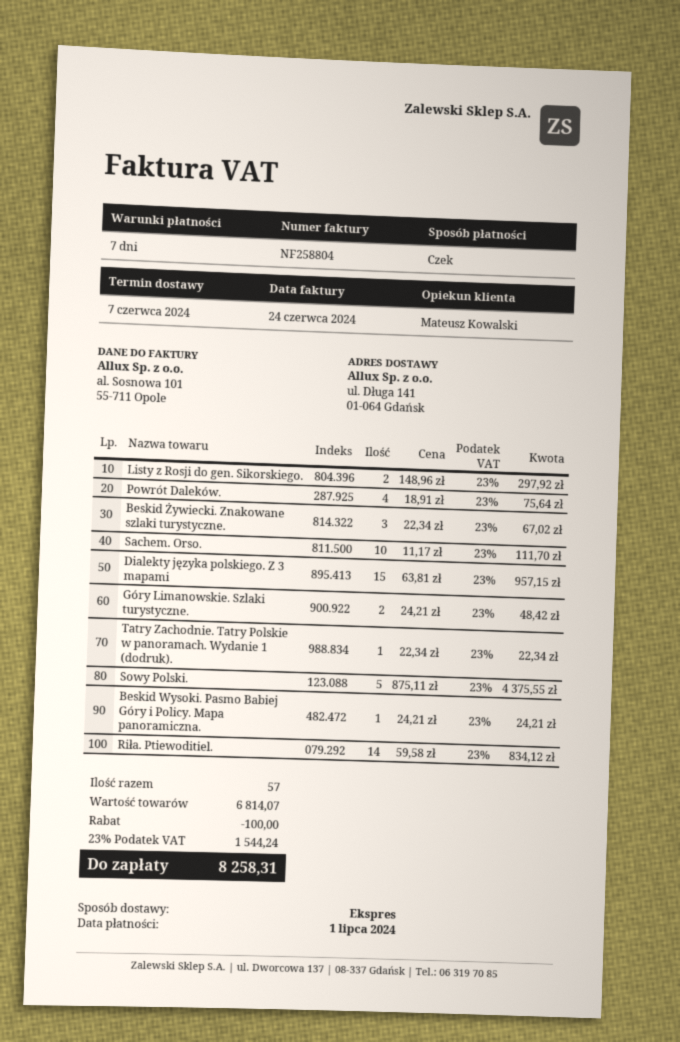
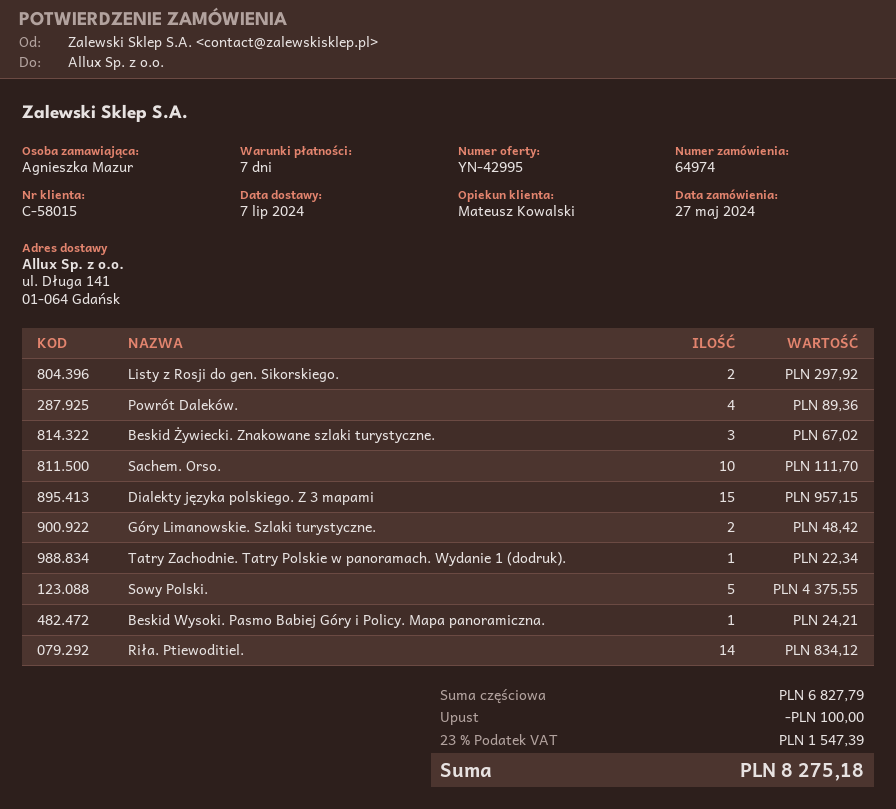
delivery date: 2024-06-07 -> 2024-07-07
Powrót Daleków.: 4 for 75.64 -> 4 for 89.36
subtotal: 6814.07 -> 6827.79
tax: 23% = 1544.24 -> 23% = 1547.39
total: 8258.31 -> 8275.18

